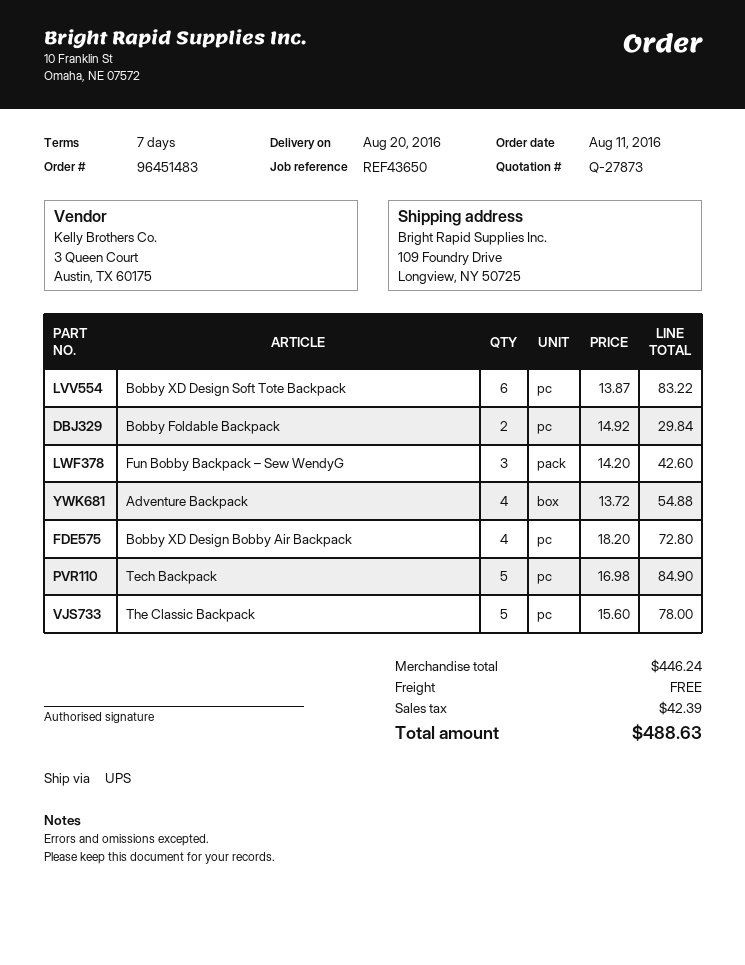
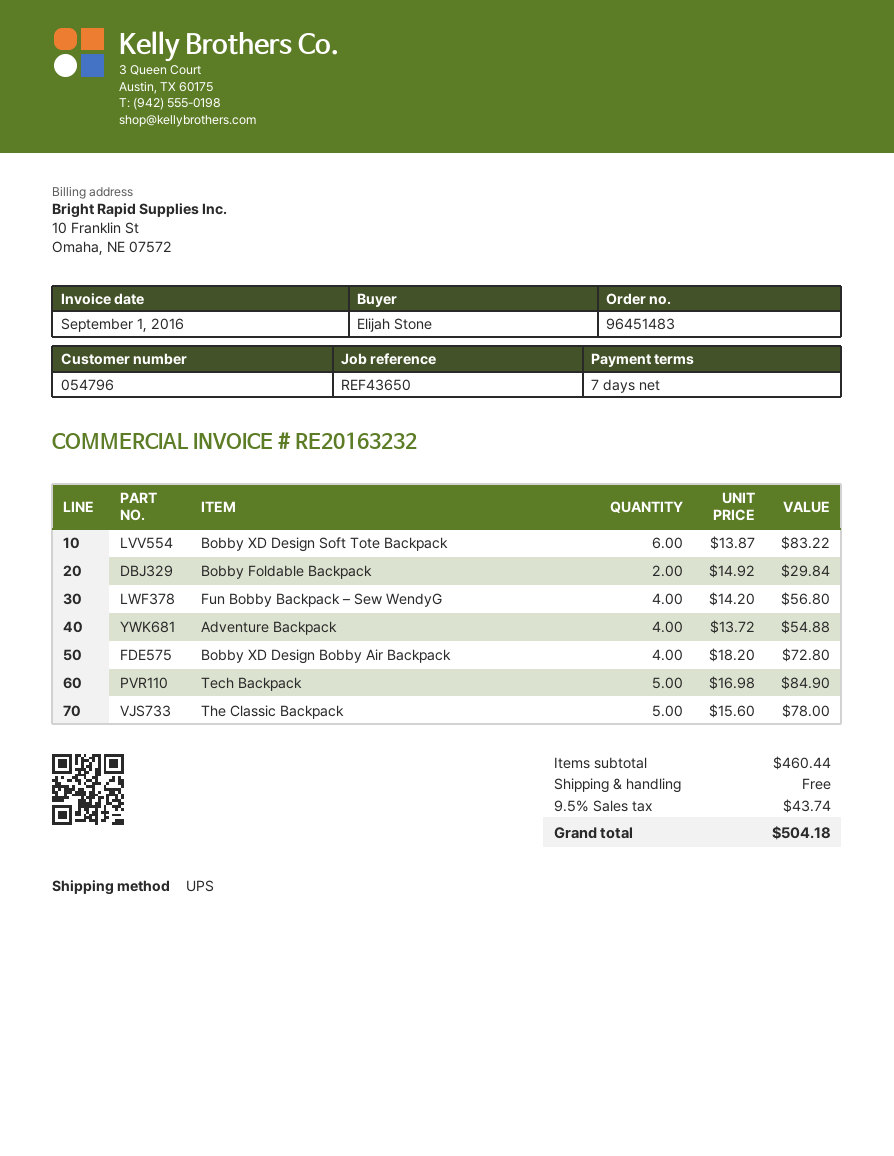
Fun Bobby Backpack – Sew WendyG: 3 x 14.20 = 42.60 -> 4 x 14.20 = 56.80
subtotal: 446.24 -> 460.44
tax: 42.39 -> 43.74
total: 488.63 -> 504.18

